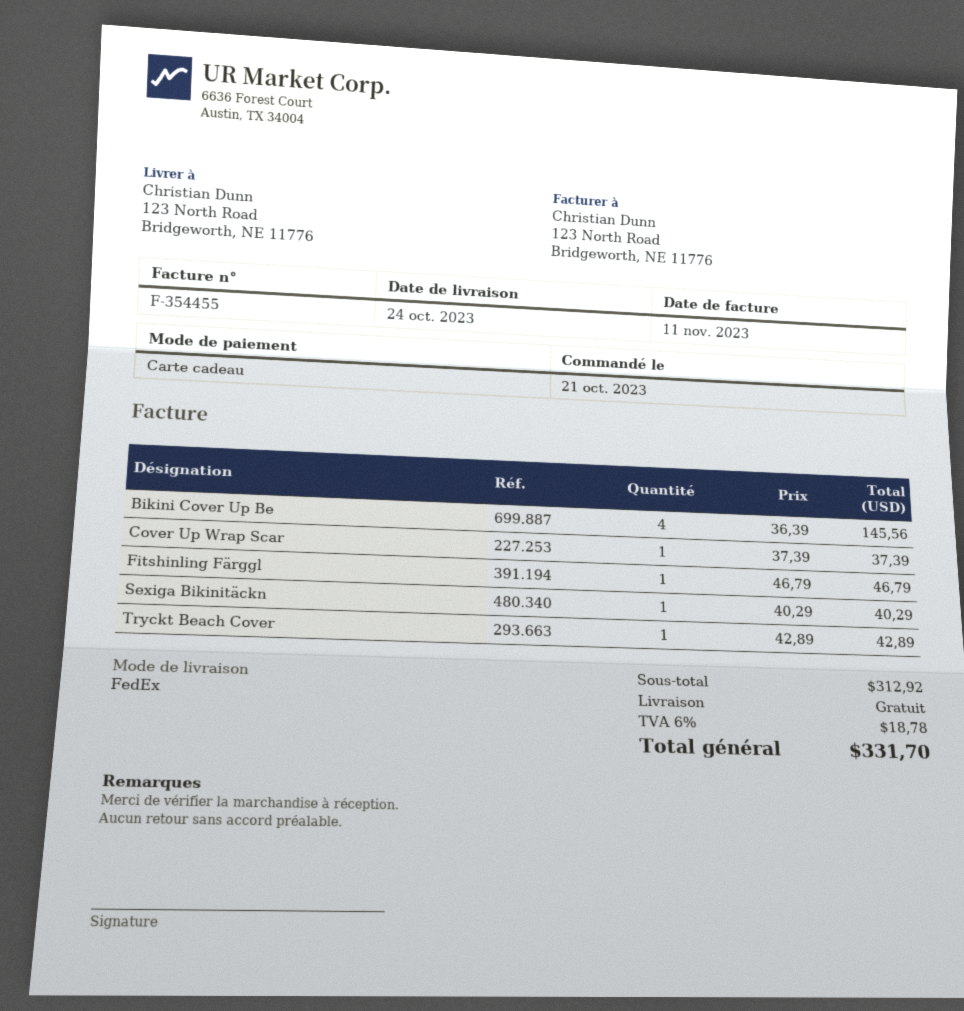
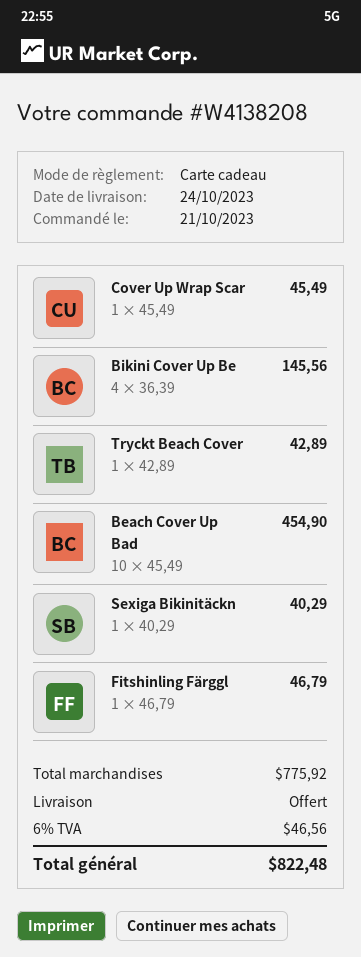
Cover Up Wrap Scar: 1 x 37.39 = 37.39 -> 1 x 45.49 = 45.49
Beach Cover Up Bad: none -> 10 x 45.49 = 454.90
subtotal: 312.92 -> 775.92
tax: 6% = 18.78 -> 6% = 46.56
total: 331.70 -> 822.48

